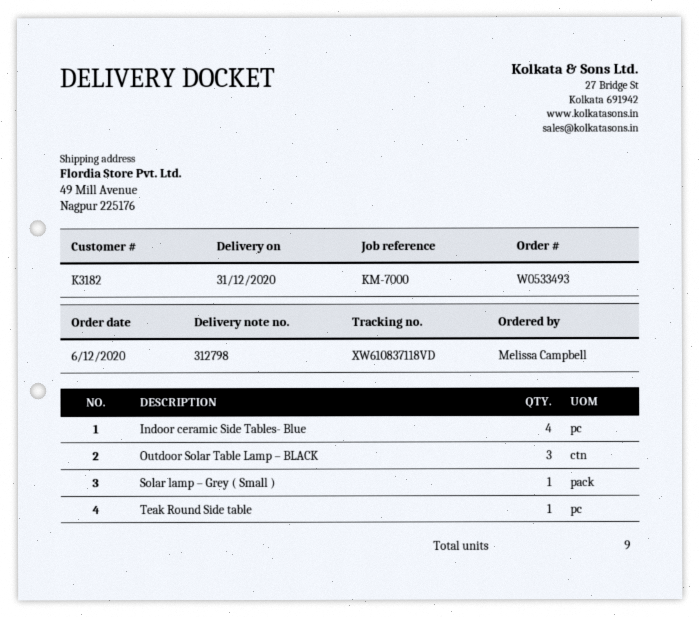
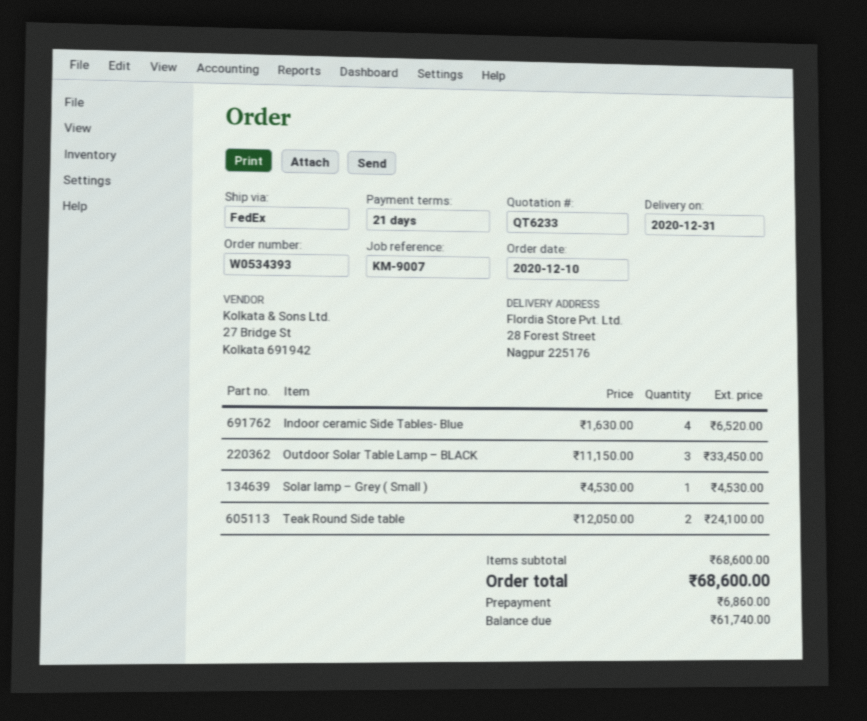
order number: W0533493 -> W0534393
order date: 2020-12-06 -> 2020-12-10
reference: KM-7000 -> KM-9007
ship to: 49 Mill Avenue, Nagpur 225176 -> 28 Forest Street, Nagpur 225176
Teak Round Side table: 1 -> 2

